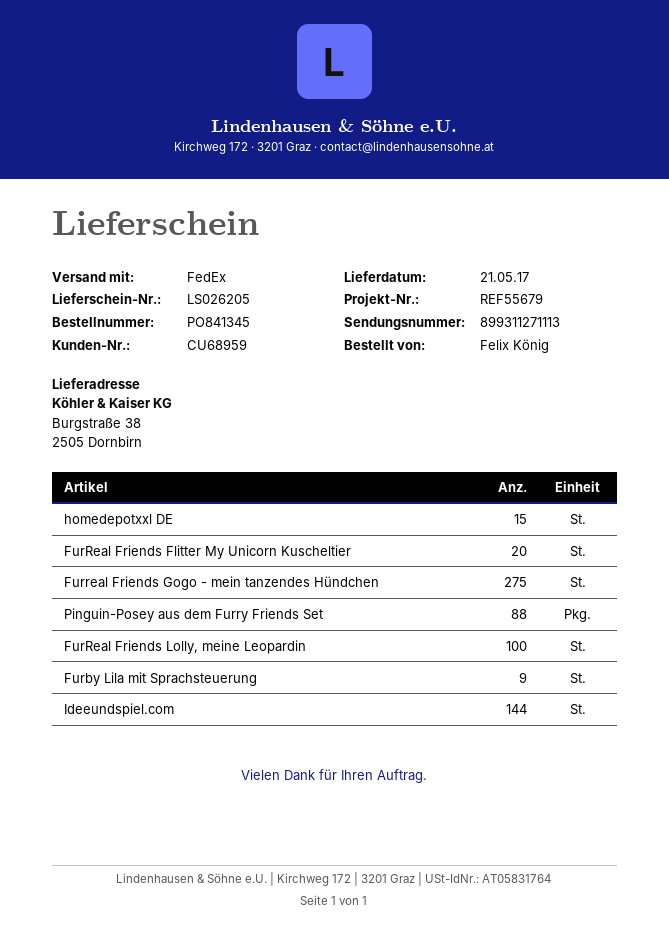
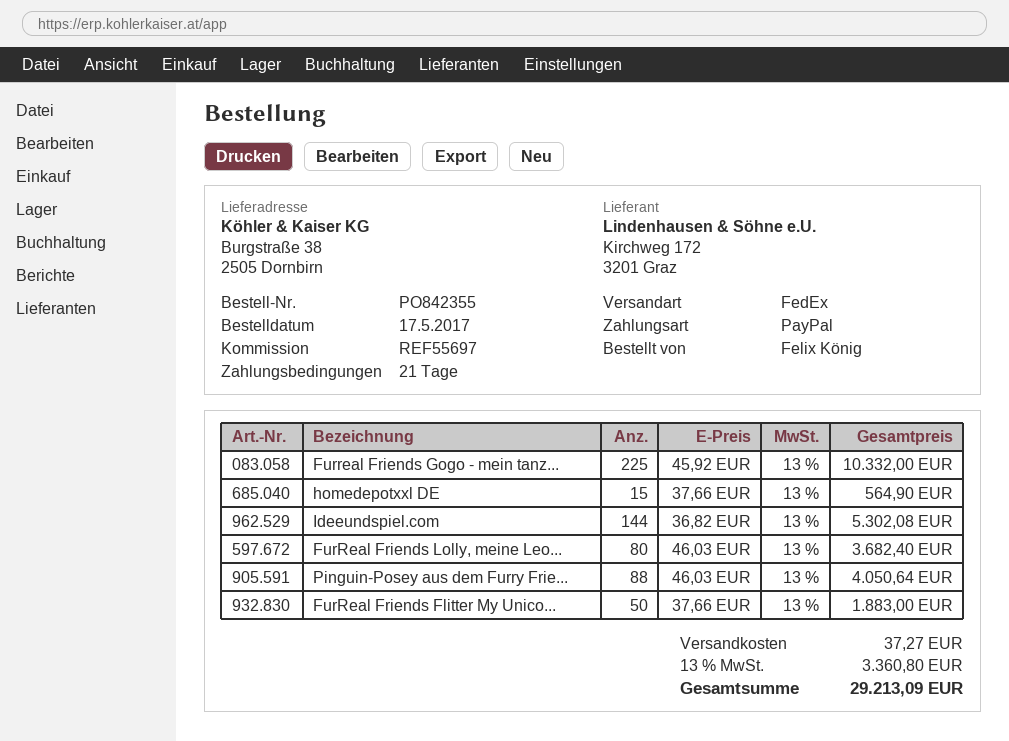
order number: PO841345 -> PO842355
reference: REF55679 -> REF55697
FurReal Friends Flitter My Unicorn Kuscheltier: 20 -> 50
Furreal Friends Gogo - mein tanzendes Hündchen: 275 -> 225
FurReal Friends Lolly, meine Leopardin: 100 -> 80
Furby Lila mit Sprachsteuerung: 9 -> none

